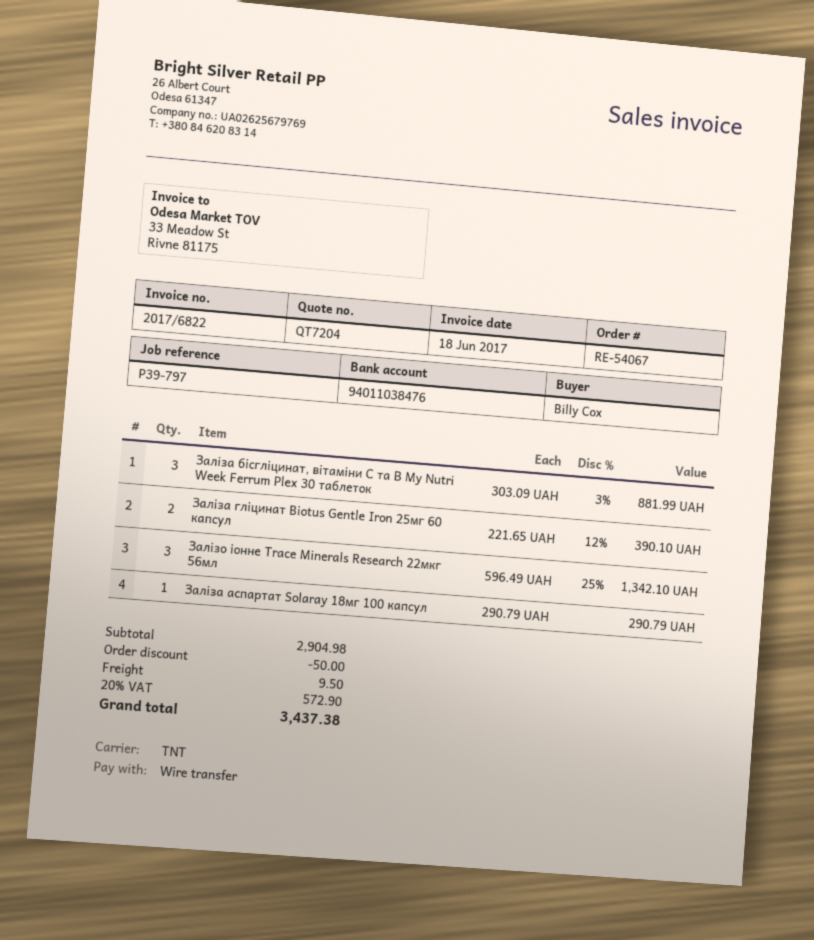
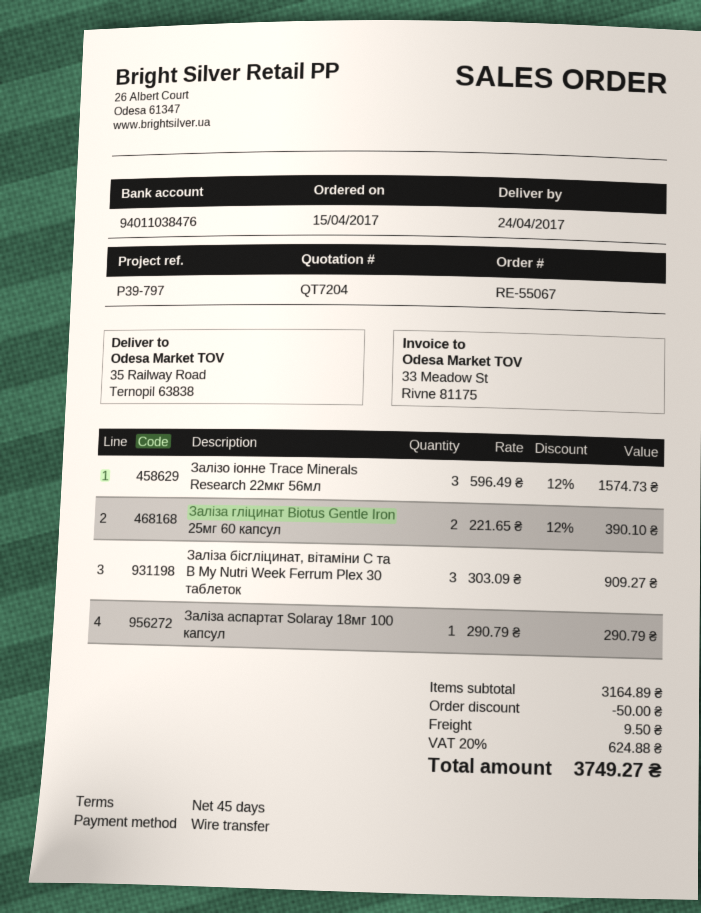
order number: RE-54067 -> RE-55067
Заліза бісгліцинат, вітаміни С та В My Nutri Week Ferrum Plex 30 таблеток: 3 x 303.09 - 3% = 881.99 -> 3 x 303.09 = 909.27
Залізо іонне Trace Minerals Research 22мкг 56мл: 3 x 596.49 - 25% = 1342.10 -> 3 x 596.49 - 12% = 1574.73
subtotal: 2904.98 -> 3164.89
tax: 20% = 572.90 -> 20% = 624.88
total: 3437.38 -> 3749.27

